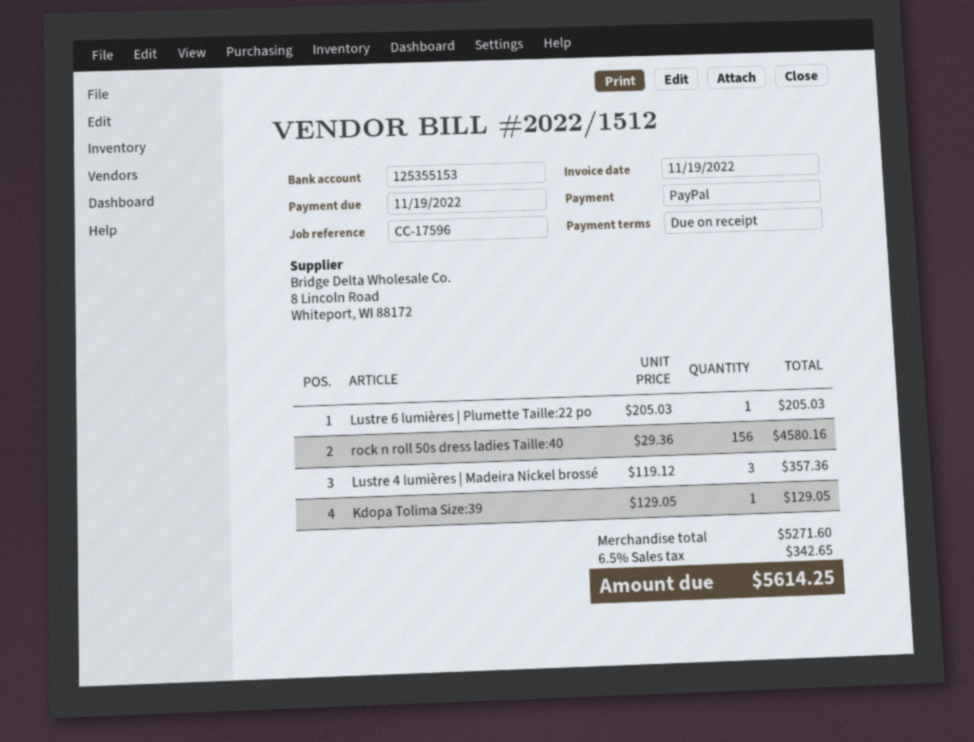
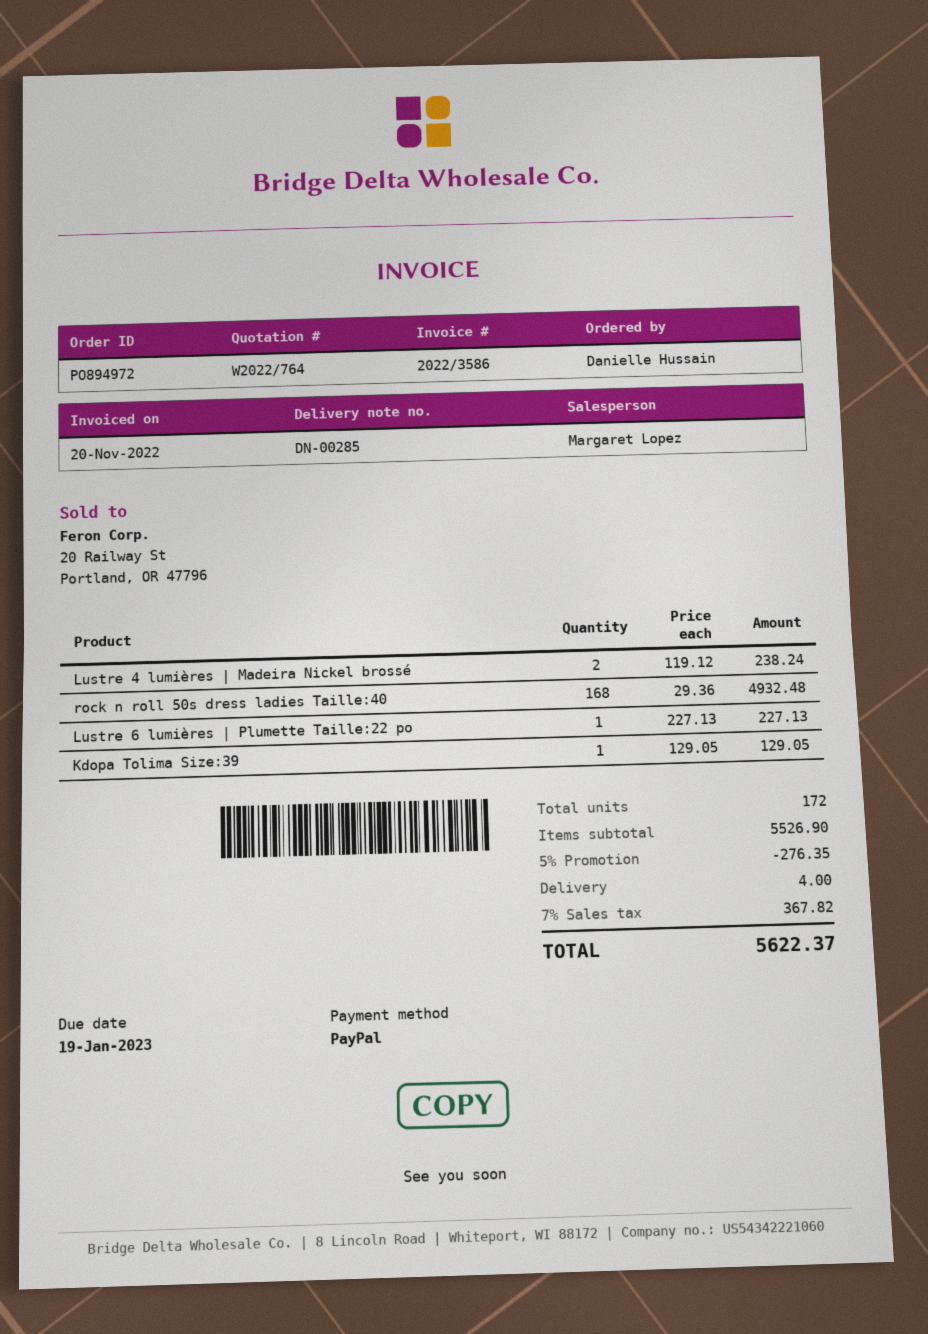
invoice number: 2022/1512 -> 2022/3586
invoice date: 2022-11-19 -> 2022-11-20
due date: 2022-11-19 -> 2023-01-19
Lustre 6 lumières | Plumette Taille:22 po: 1 x 205.03 = 205.03 -> 1 x 227.13 = 227.13
rock n roll 50s dress ladies Taille:40: 156 x 29.36 = 4580.16 -> 168 x 29.36 = 4932.48
Lustre 4 lumières | Madeira Nickel brossé: 3 x 119.12 = 357.36 -> 2 x 119.12 = 238.24
subtotal: 5271.60 -> 5526.90
discount: none -> 5% = 276.35
shipping: none -> 4.00
tax: 6.5% = 342.65 -> 7% = 367.82
total: 5614.25 -> 5622.37

